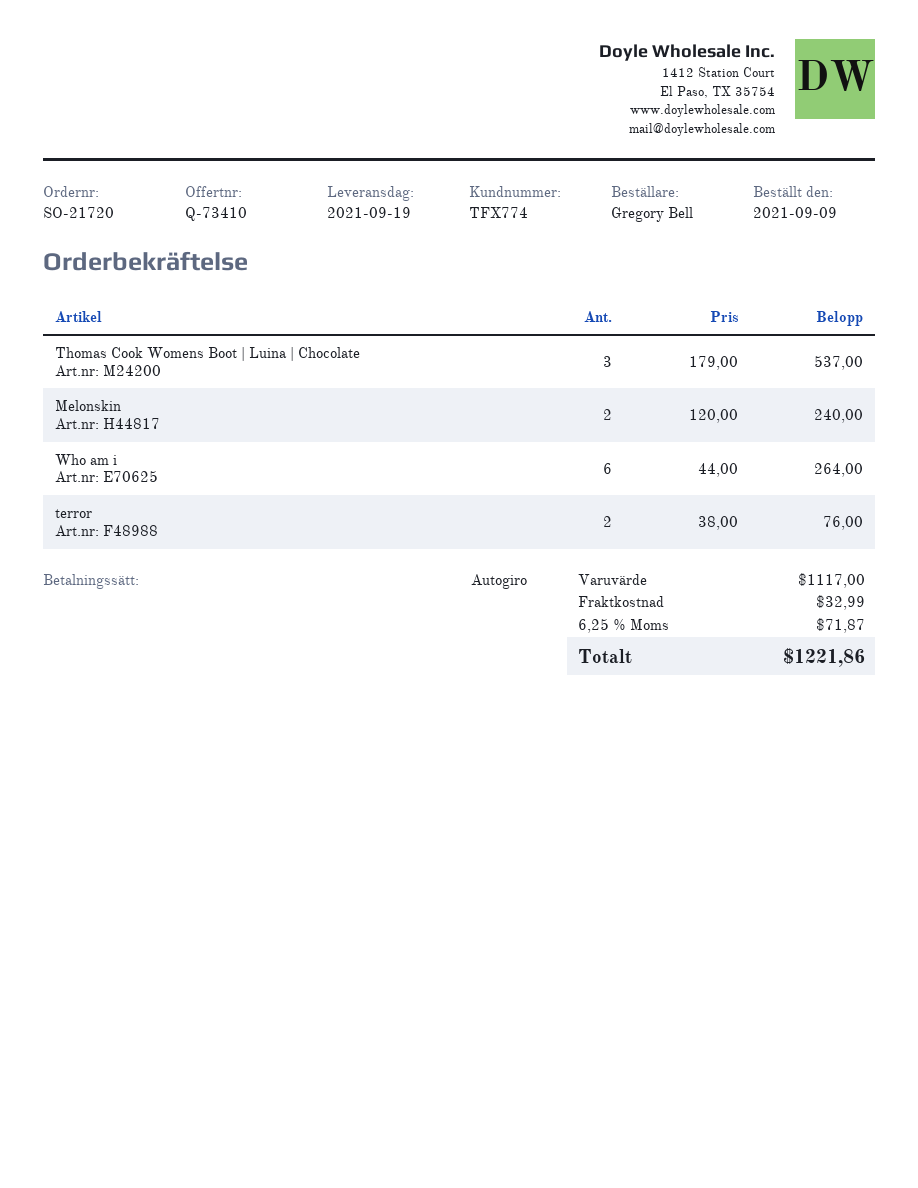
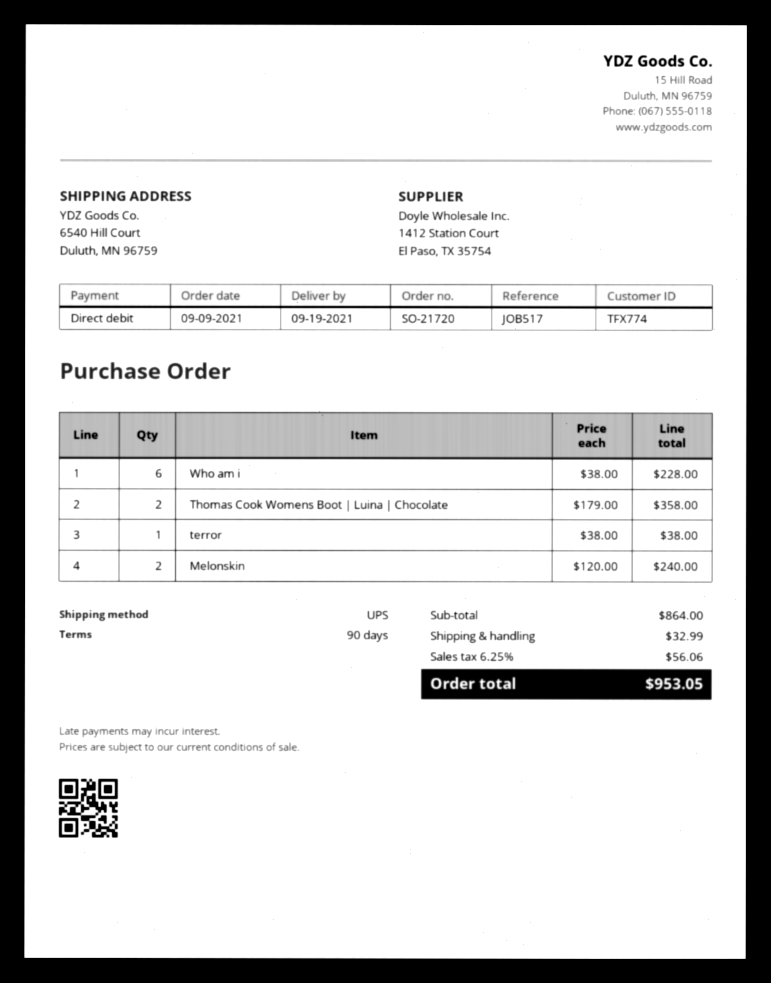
Thomas Cook Womens Boot | Luina | Chocolate: 3 x 179.00 = 537.00 -> 2 x 179.00 = 358.00
Who am i: 6 x 44.00 = 264.00 -> 6 x 38.00 = 228.00
terror: 2 x 38.00 = 76.00 -> 1 x 38.00 = 38.00
subtotal: 1117.00 -> 864.00
tax: 6.25% = 71.87 -> 6.25% = 56.06
total: 1221.86 -> 953.05

